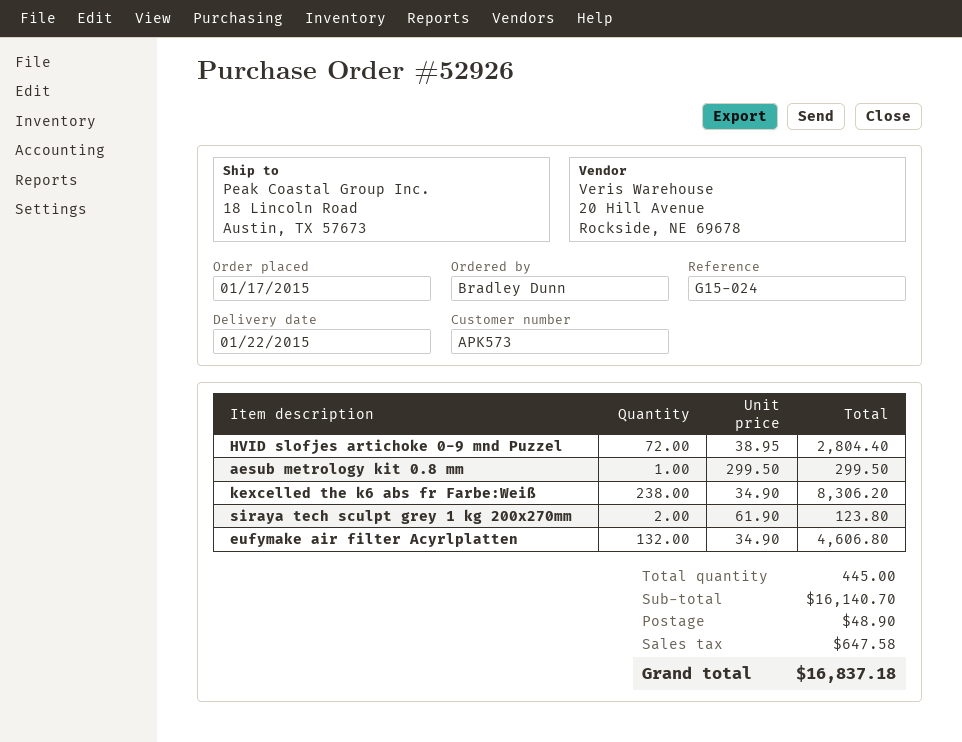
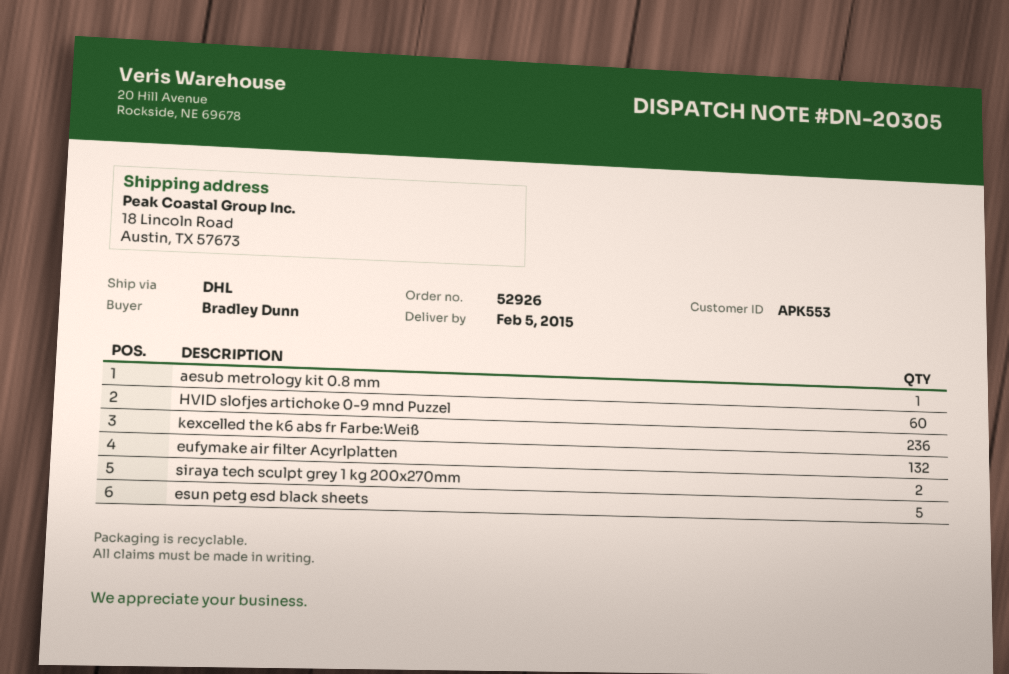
delivery date: 2015-01-22 -> 2015-02-05
customer number: APK573 -> APK553
HVID slofjes artichoke 0-9 mnd Puzzel: 72 -> 60
kexcelled the k6 abs fr Farbe:Weiß: 238 -> 236
esun petg esd black sheets: none -> 5

